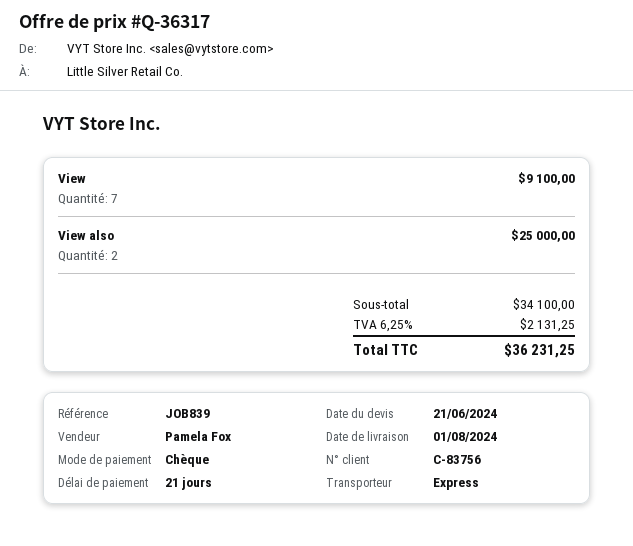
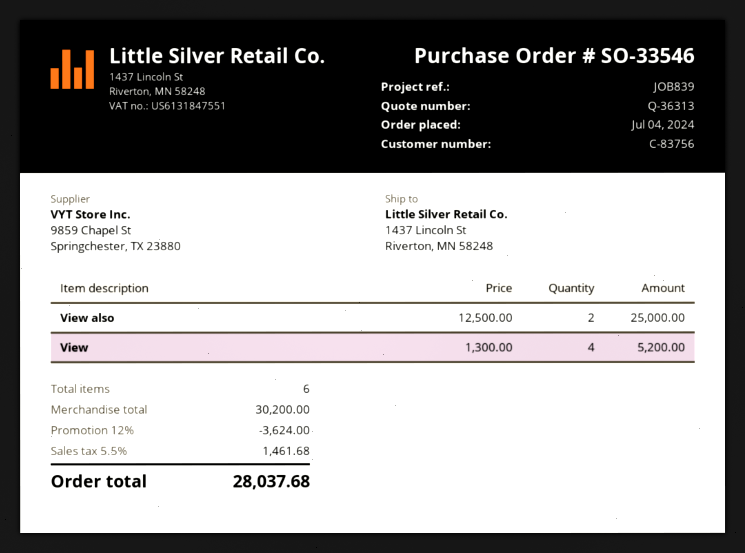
quote number: Q-36317 -> Q-36313
View: 7 for 9100.00 -> 4 for 5200.00
subtotal: 34100.00 -> 30200.00
discount: none -> 12% = 3624.00
tax: 6.25% = 2131.25 -> 5.5% = 1461.68
total: 36231.25 -> 28037.68

